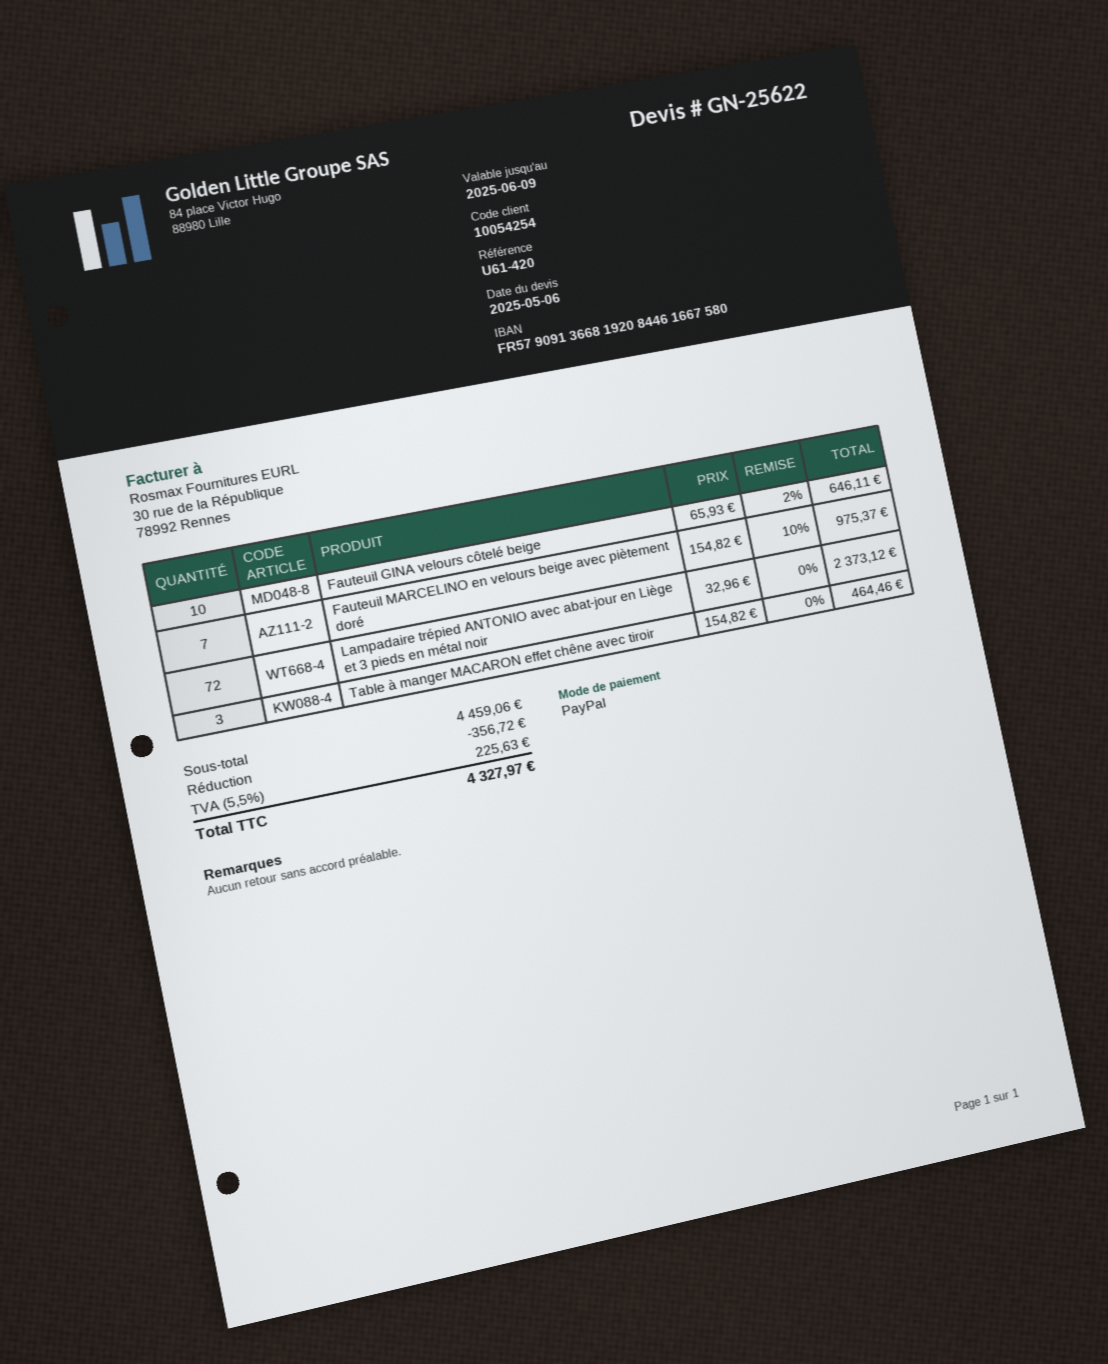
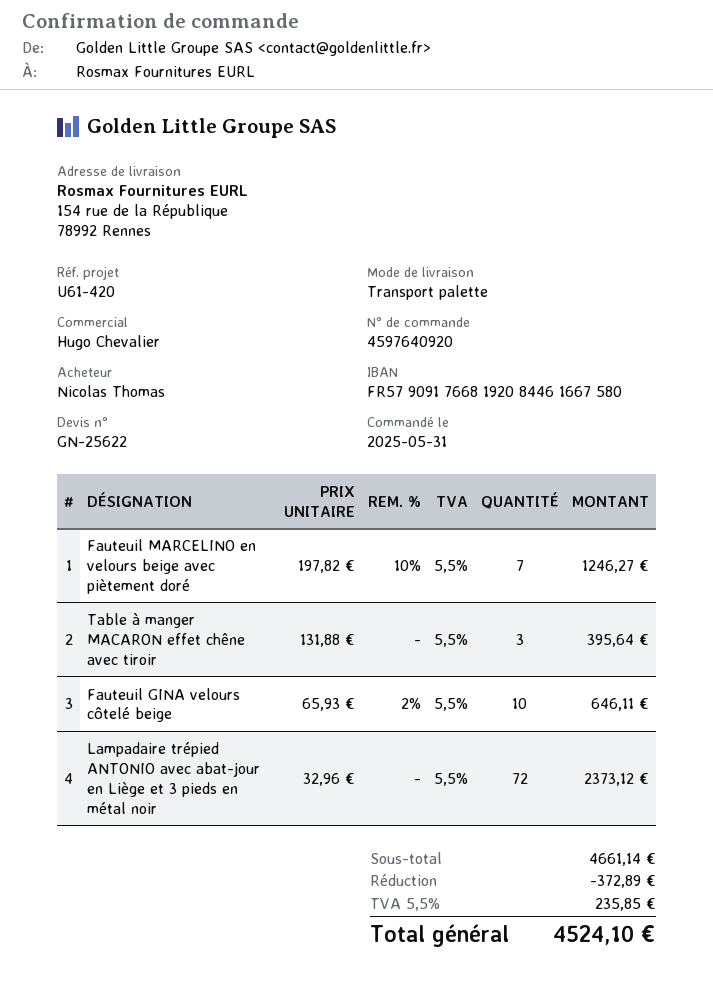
bank account: FR5790913668192084461667580 -> FR5790917668192084461667580
Fauteuil MARCELINO en velours beige avec piètement doré: 7 x 154.82 - 10% = 975.37 -> 7 x 197.82 - 10% = 1246.27
Table à manger MACARON effet chêne avec tiroir: 3 x 154.82 = 464.46 -> 3 x 131.88 = 395.64
subtotal: 4459.06 -> 4661.14
discount: 356.72 -> 372.89
tax: 5.5% = 225.63 -> 5.5% = 235.85
total: 4327.97 -> 4524.10

